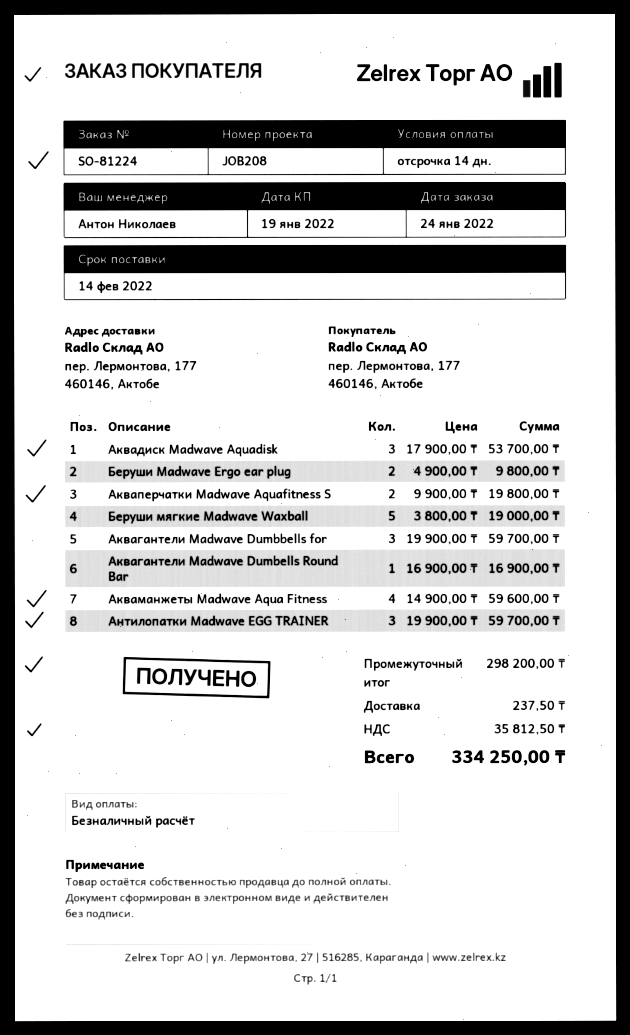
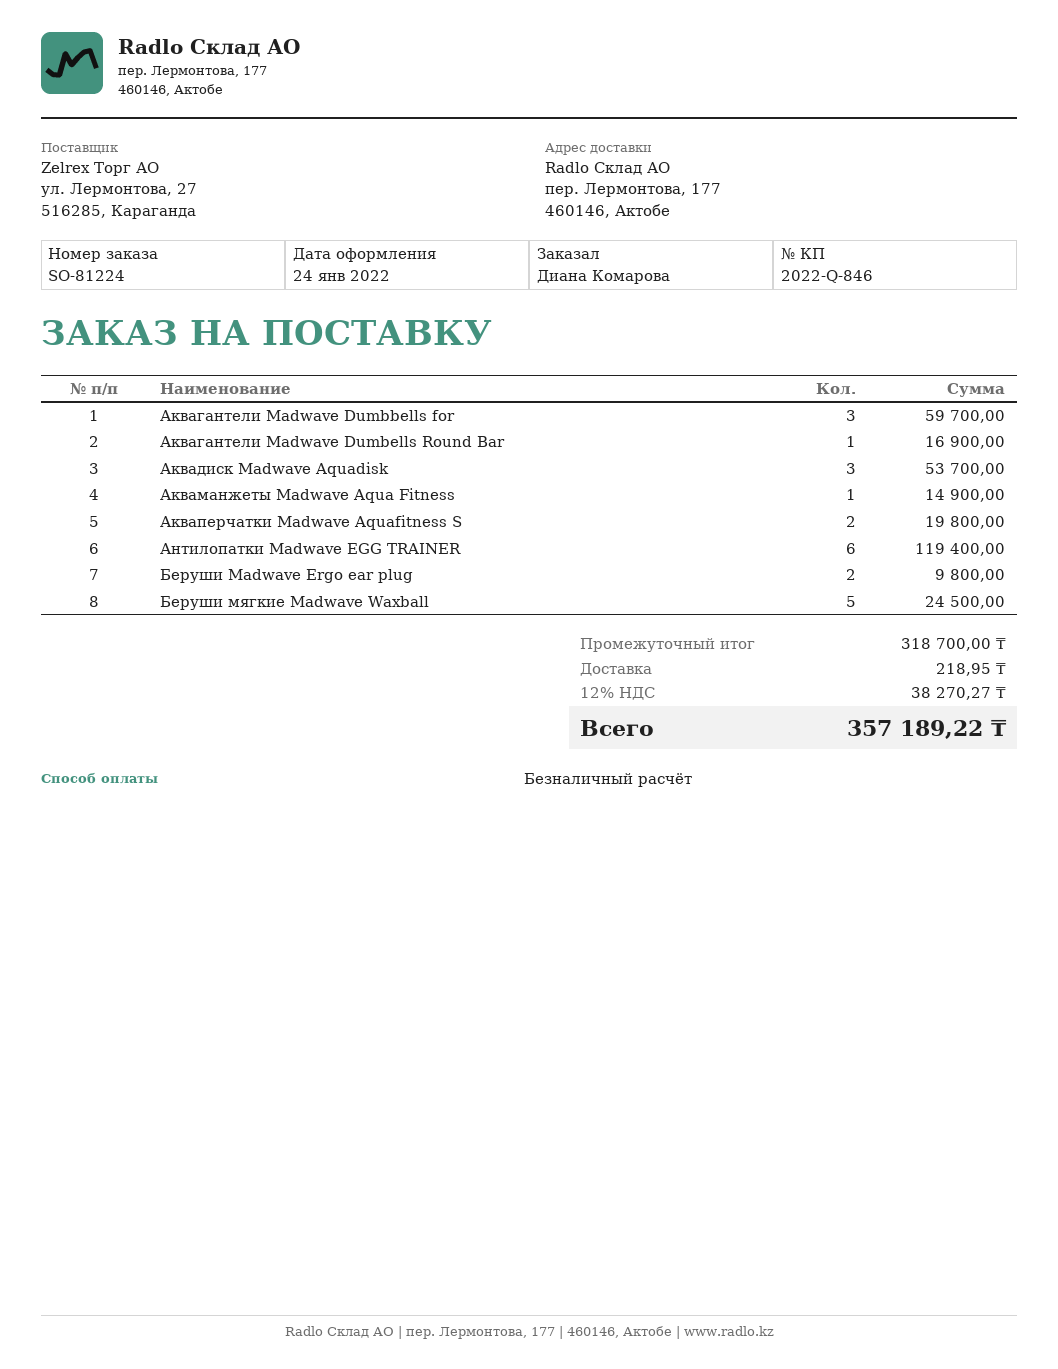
Беруши мягкие Madwave Waxball: 5 for 19000.00 -> 5 for 24500.00
Акваманжеты Madwave Aqua Fitness: 4 for 59600.00 -> 1 for 14900.00
Антилопатки Madwave EGG TRAINER: 3 for 59700.00 -> 6 for 119400.00
subtotal: 298200.00 -> 318700.00
shipping: 237.50 -> 218.95
tax: 35812.50 -> 38270.27
total: 334250.00 -> 357189.22

